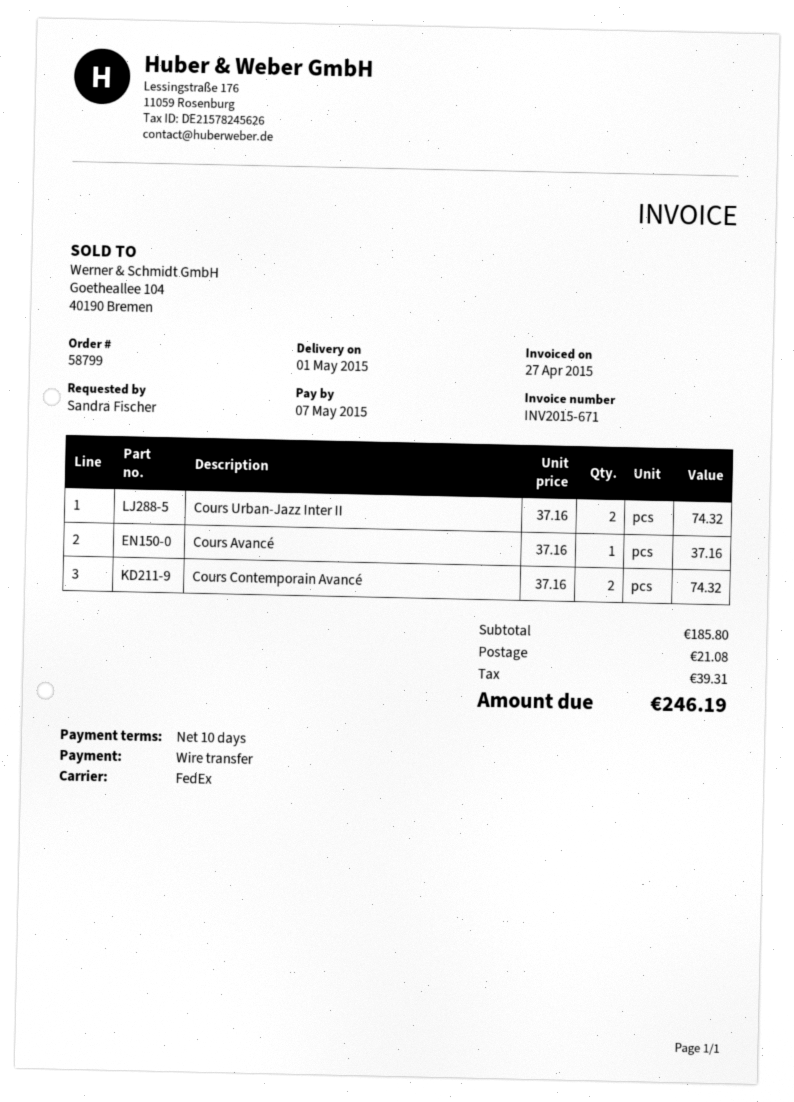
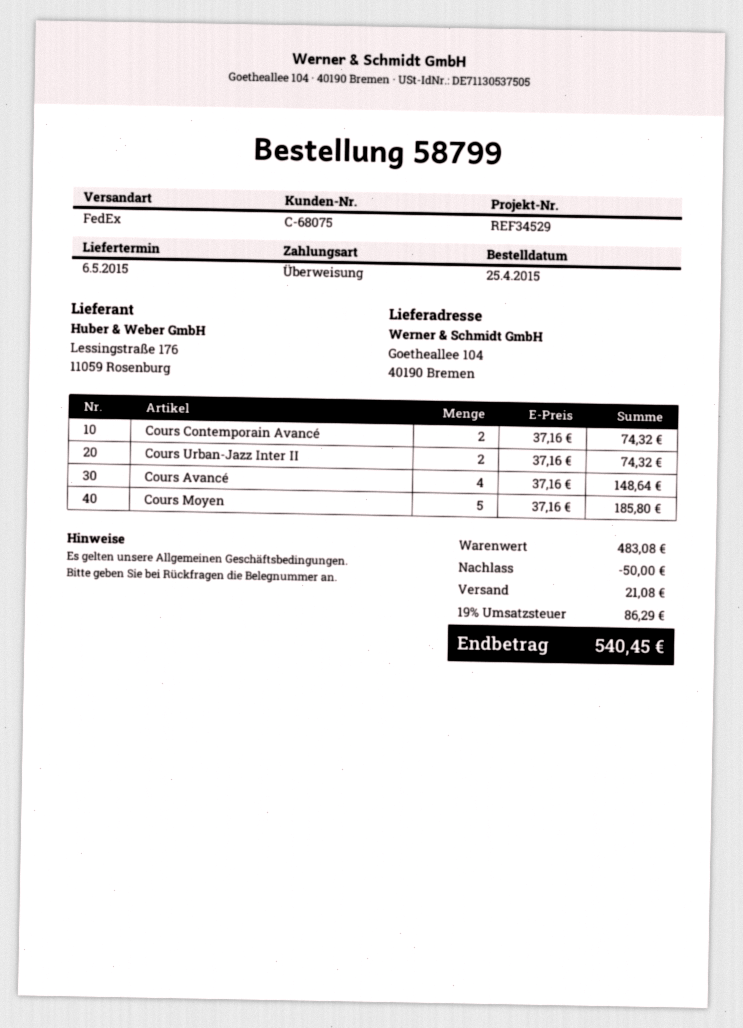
delivery date: 2015-05-01 -> 2015-05-06
Cours Avancé: 1 x 37.16 = 37.16 -> 4 x 37.16 = 148.64
Cours Moyen: none -> 5 x 37.16 = 185.80
subtotal: 185.80 -> 483.08
discount: none -> 50.00
tax: 39.31 -> 86.29
total: 246.19 -> 540.45

